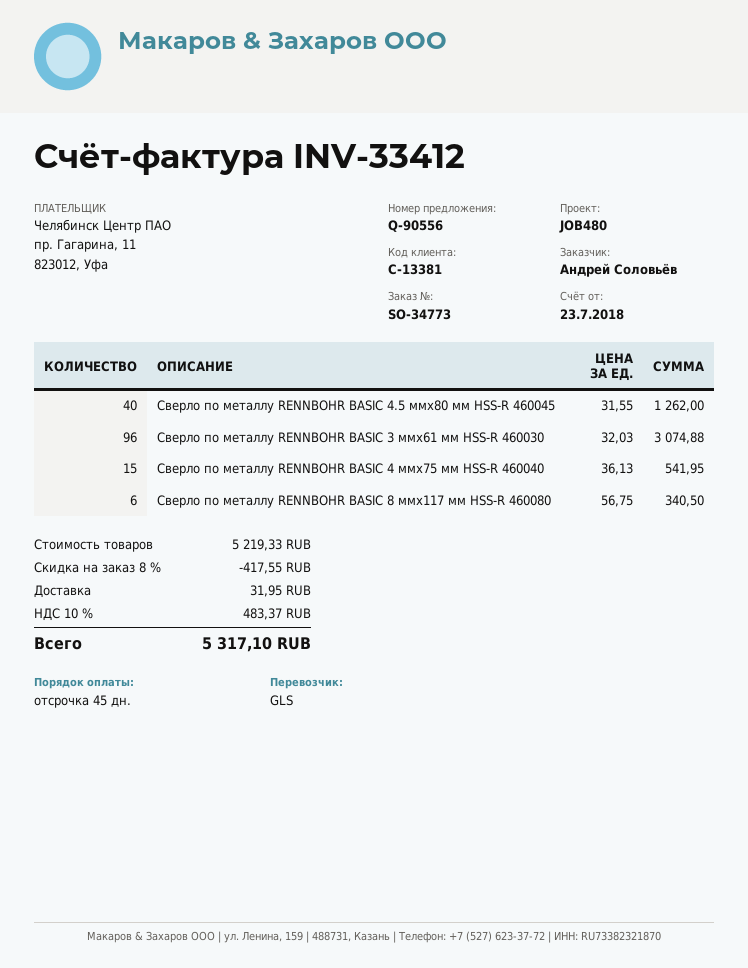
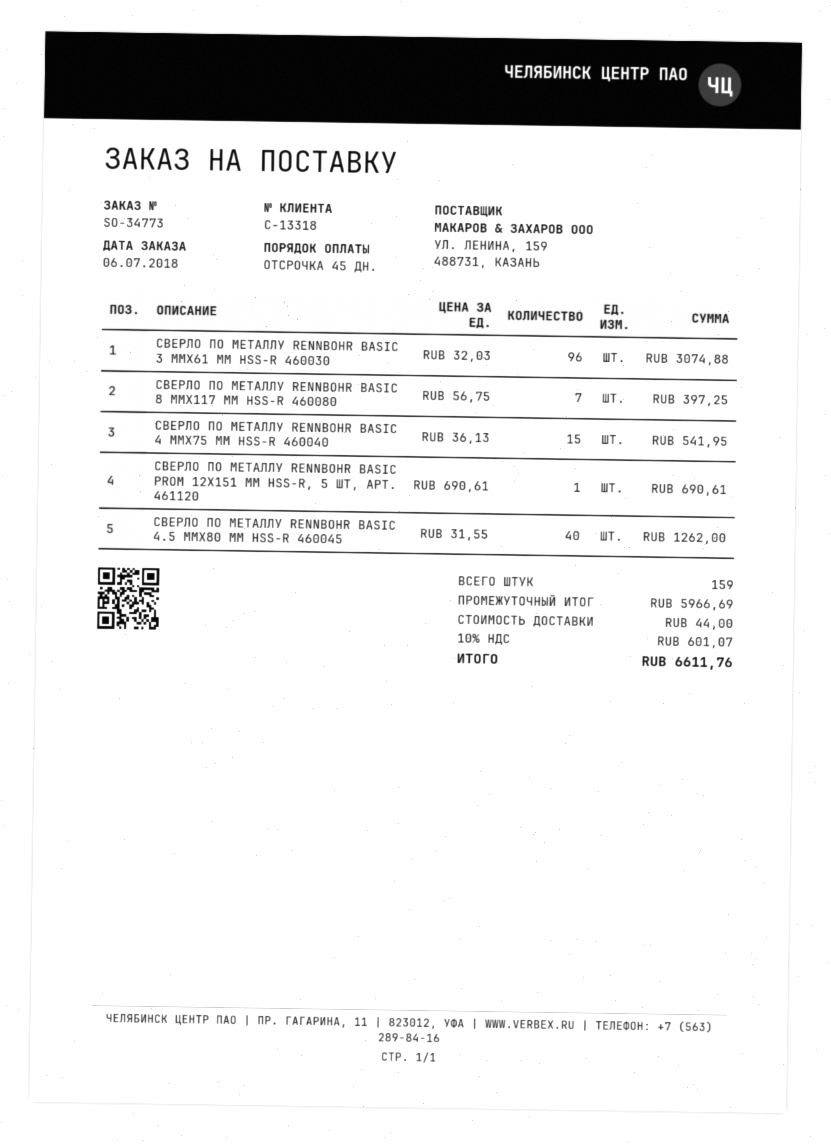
customer number: C-13381 -> C-13318
Сверло по металлу RENNBOHR BASIC 8 ммх117 мм HSS-R 460080: 6 x 56.75 = 340.50 -> 7 x 56.75 = 397.25
СВЕРЛО ПО МЕТАЛЛУ RENNBOHR BASIC PROM 12Х151 ММ HSS-R, 5 ШТ, АРТ. 461120: none -> 1 x 690.61 = 690.61
subtotal: 5219.33 -> 5966.69
discount: 8% = 417.55 -> none
shipping: 31.95 -> 44.00
tax: 10% = 483.37 -> 10% = 601.07
total: 5317.10 -> 6611.76

